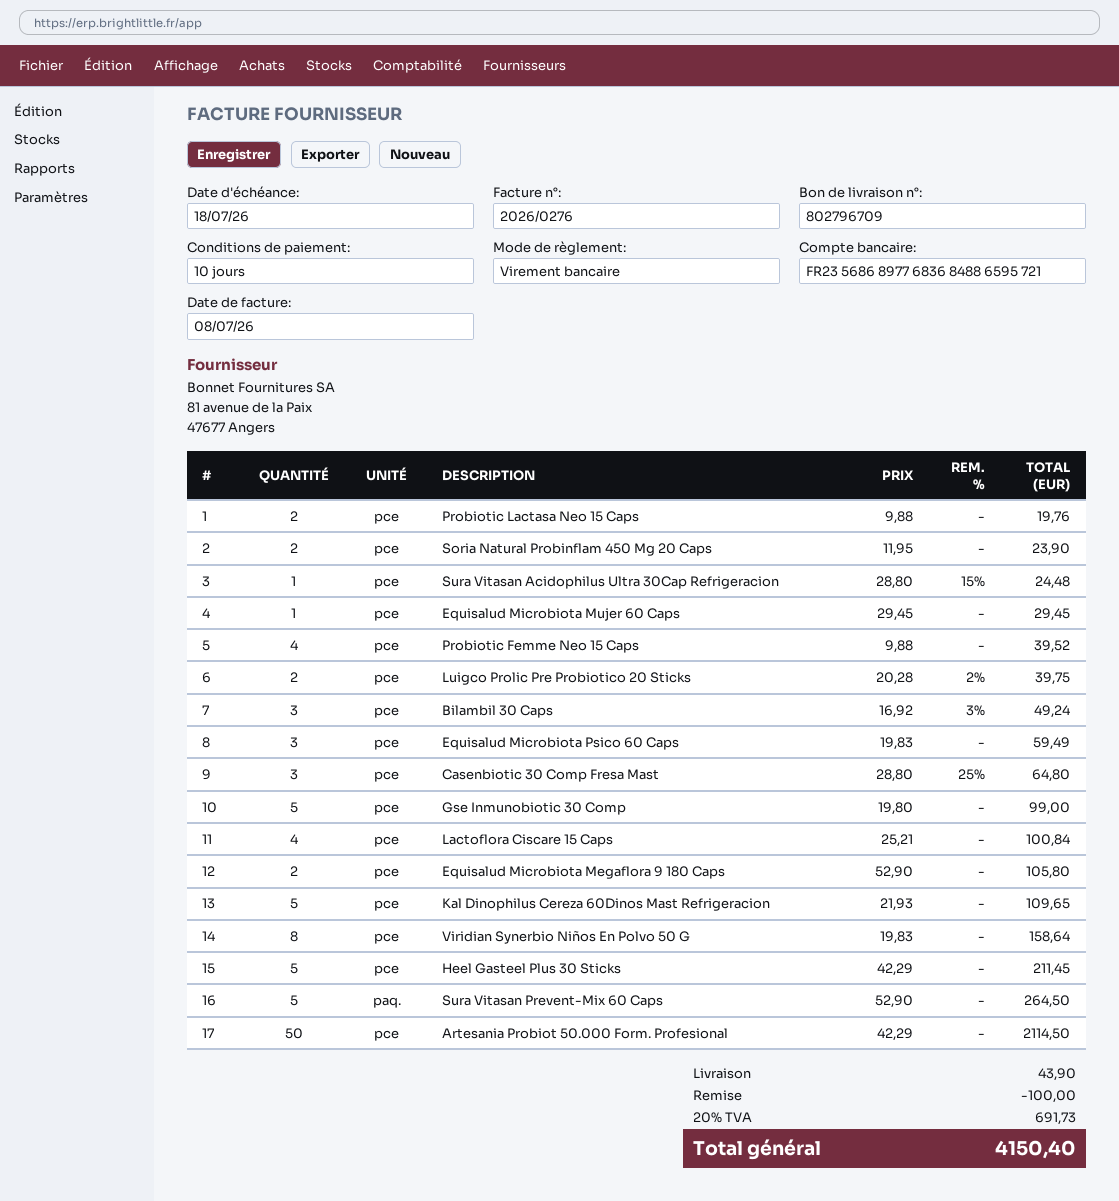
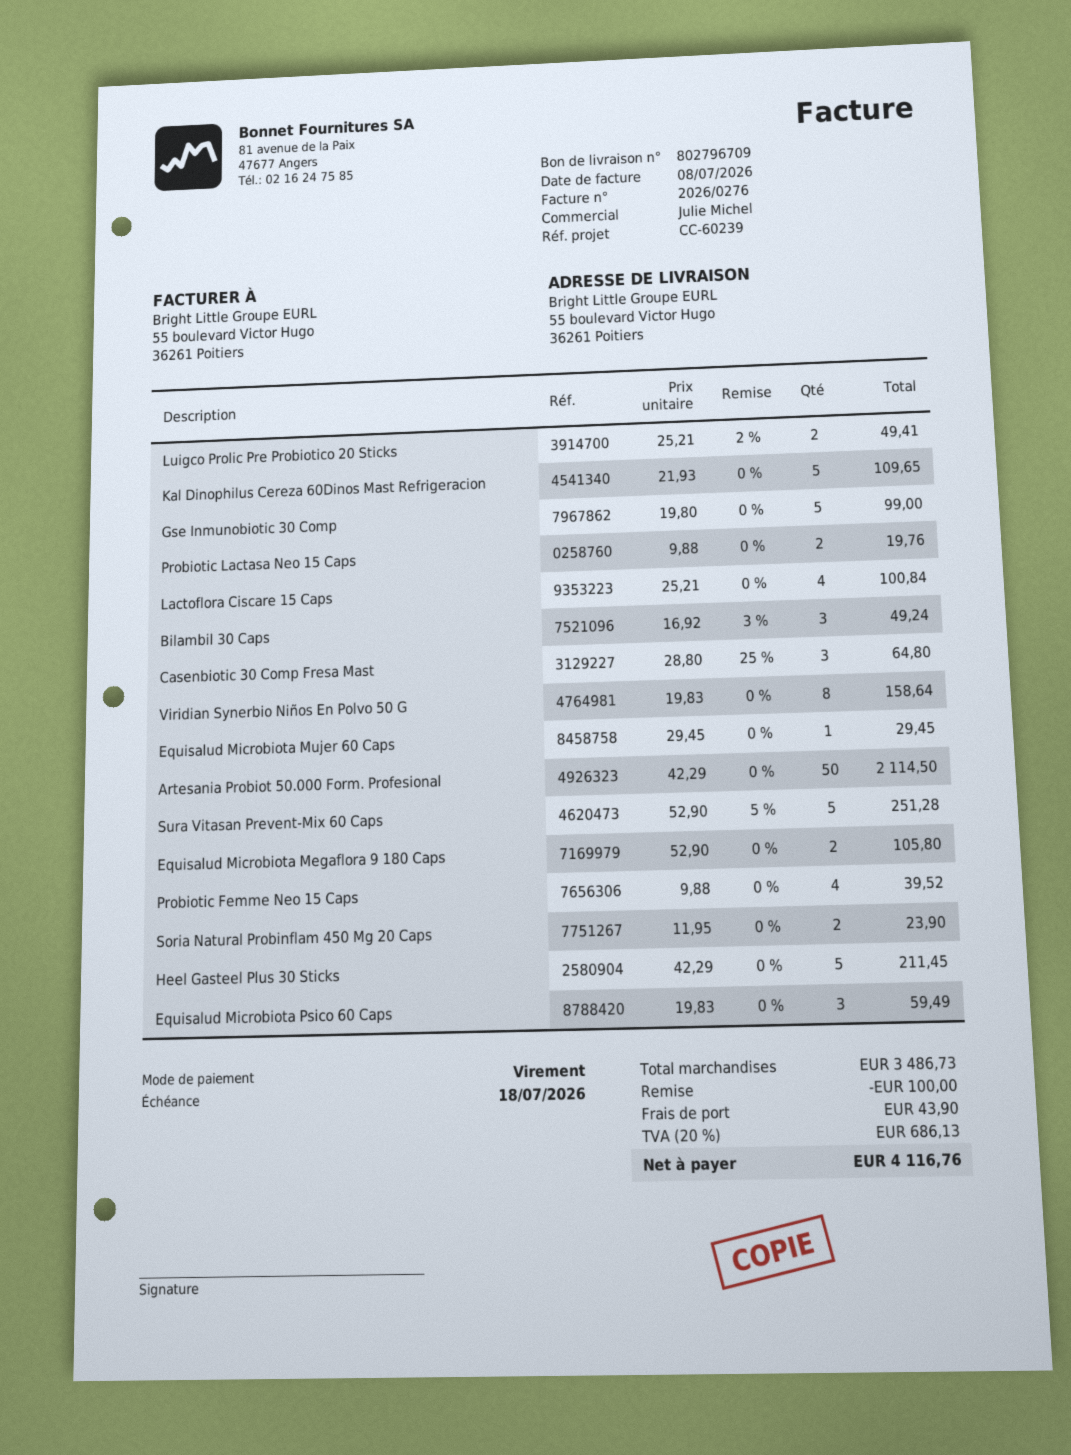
Sura Vitasan Acidophilus Ultra 30Cap Refrigeracion: 1 x 28.80 - 15% = 24.48 -> none
Luigco Prolic Pre Probiotico 20 Sticks: 2 x 20.28 - 2% = 39.75 -> 2 x 25.21 - 2% = 49.41
Sura Vitasan Prevent-Mix 60 Caps: 5 x 52.90 = 264.50 -> 5 x 52.90 - 5% = 251.28
tax: 20% = 691.73 -> 20% = 686.13
total: 4150.40 -> 4116.76

